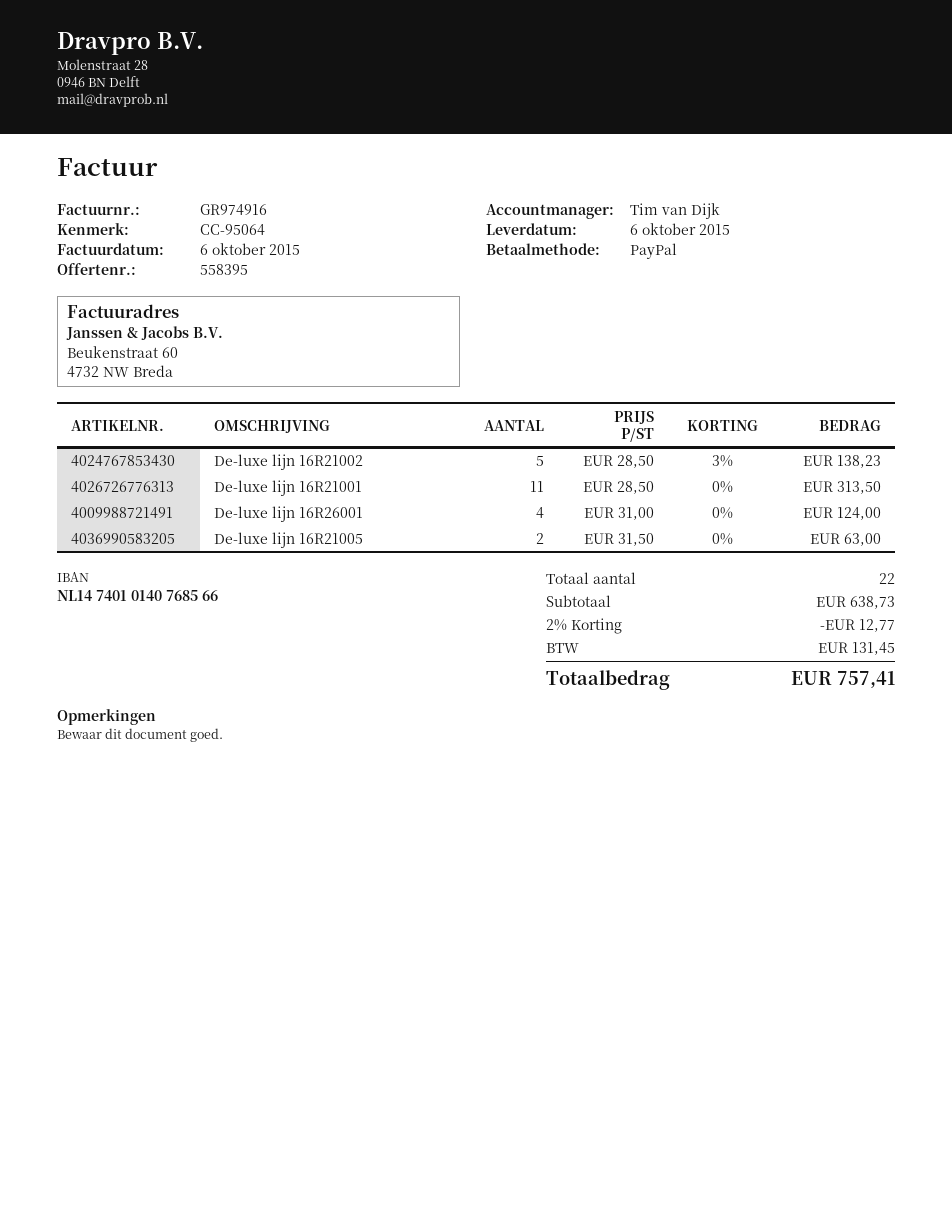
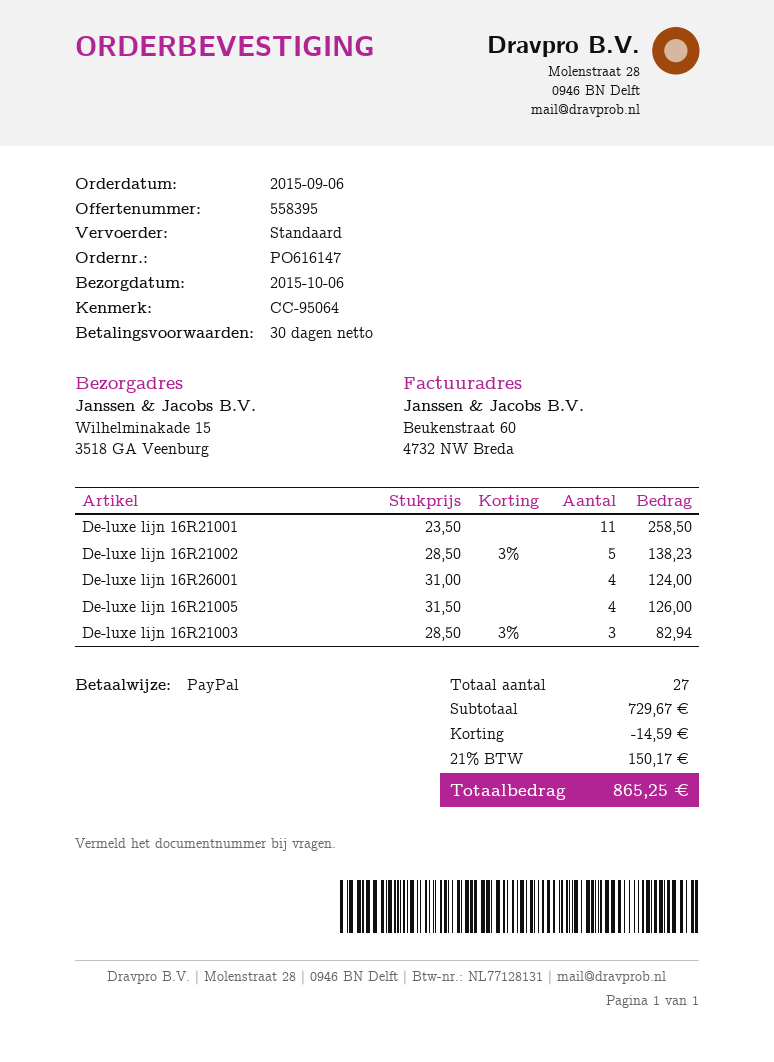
De-luxe lijn 16R21001: 11 x 28.50 = 313.50 -> 11 x 23.50 = 258.50
De-luxe lijn 16R21005: 2 x 31.50 = 63.00 -> 4 x 31.50 = 126.00
De-luxe lijn 16R21003: none -> 3 x 28.50 - 3% = 82.94
total quantity: 22 -> 27
subtotal: 638.73 -> 729.67
discount: 12.77 -> 14.59
tax: 131.45 -> 150.17
total: 757.41 -> 865.25

